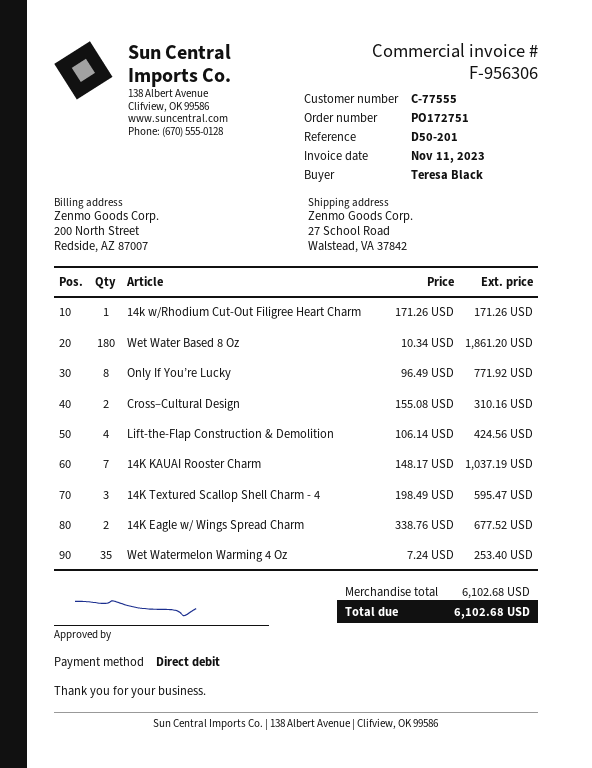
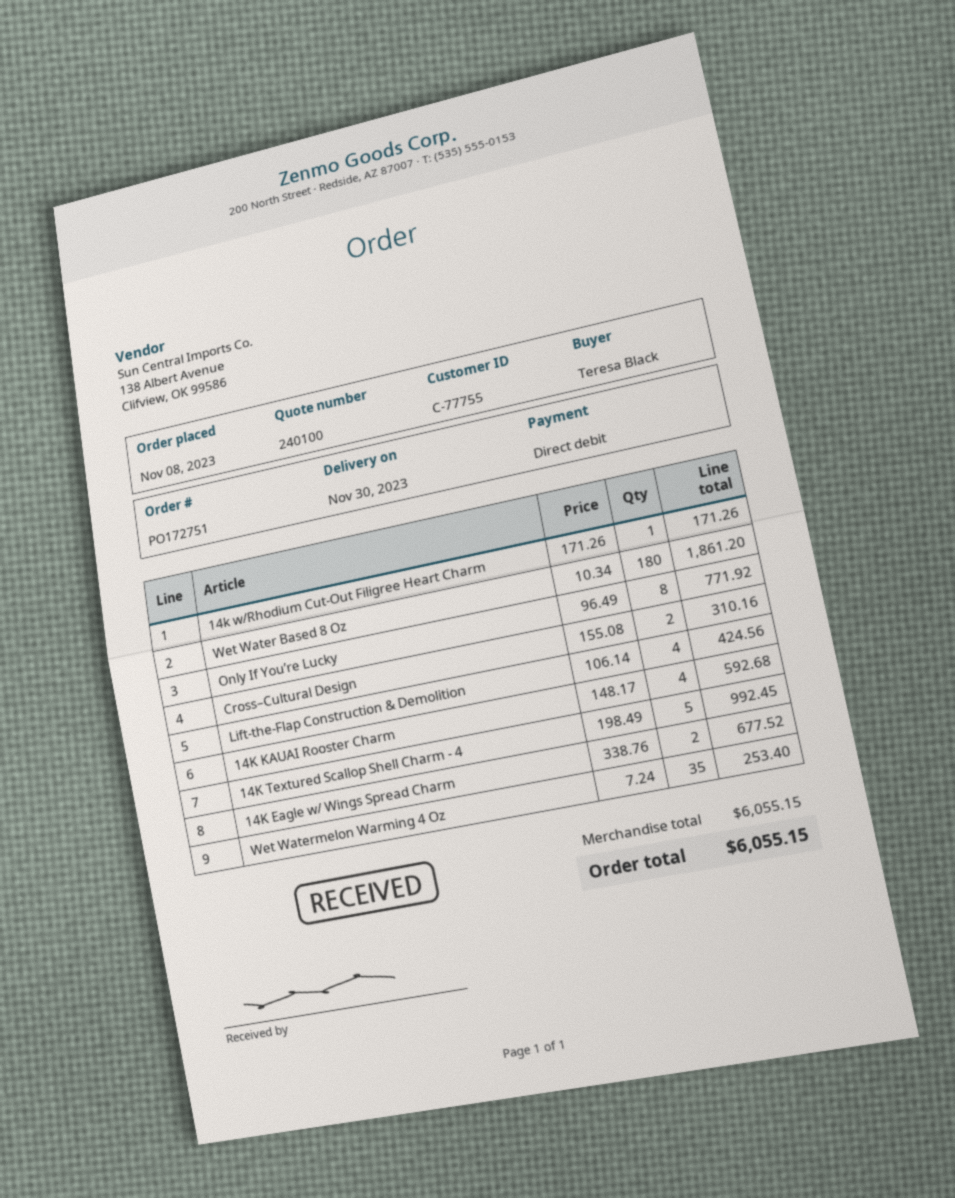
customer number: C-77555 -> C-77755
14K KAUAI Rooster Charm: 7 x 148.17 = 1037.19 -> 4 x 148.17 = 592.68
14K Textured Scallop Shell Charm - 4: 3 x 198.49 = 595.47 -> 5 x 198.49 = 992.45
subtotal: 6102.68 -> 6055.15
total: 6102.68 -> 6055.15

